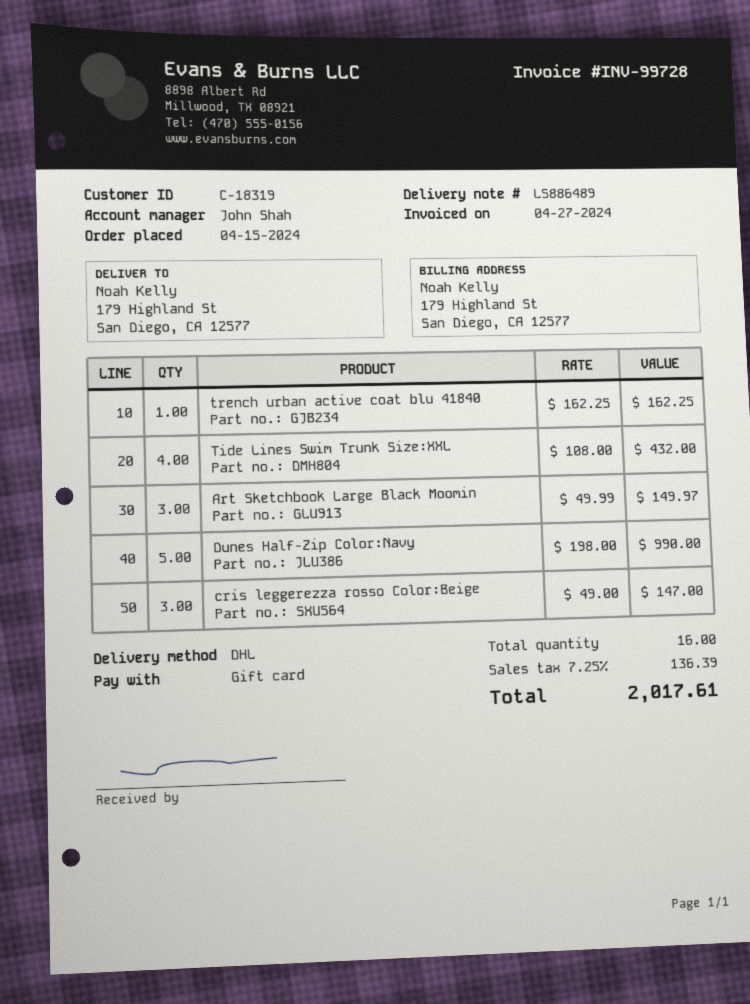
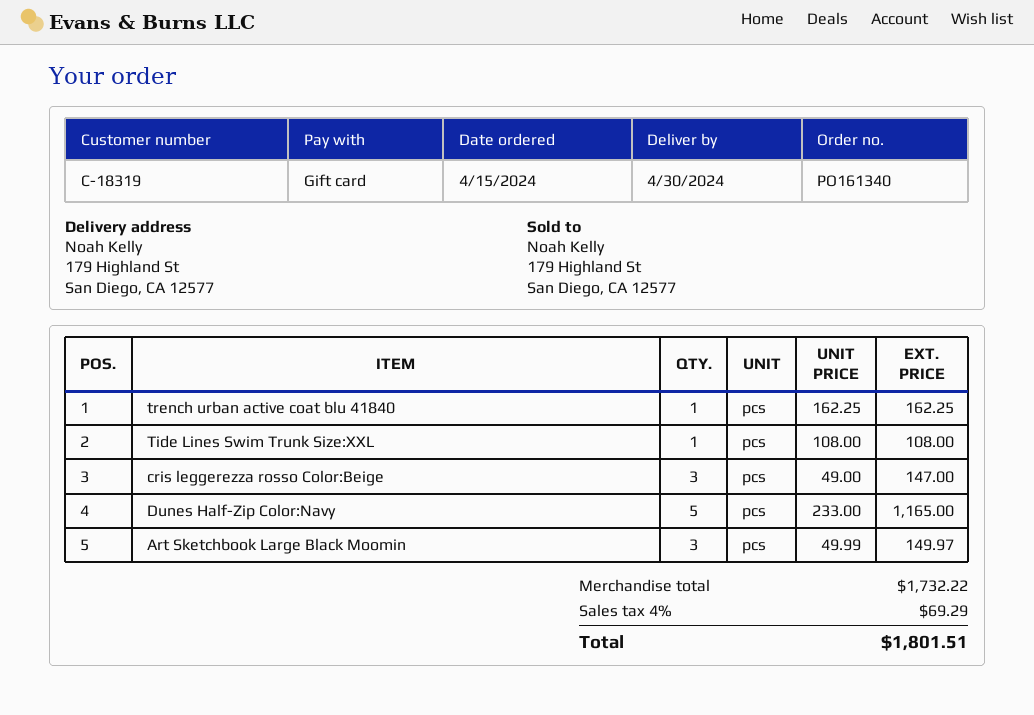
Tide Lines Swim Trunk Size:XXL: 4 x 108.00 = 432.00 -> 1 x 108.00 = 108.00
Dunes Half-Zip Color:Navy: 5 x 198.00 = 990.00 -> 5 x 233.00 = 1165.00
tax: 7.25% = 136.39 -> 4% = 69.29
total: 2017.61 -> 1801.51

